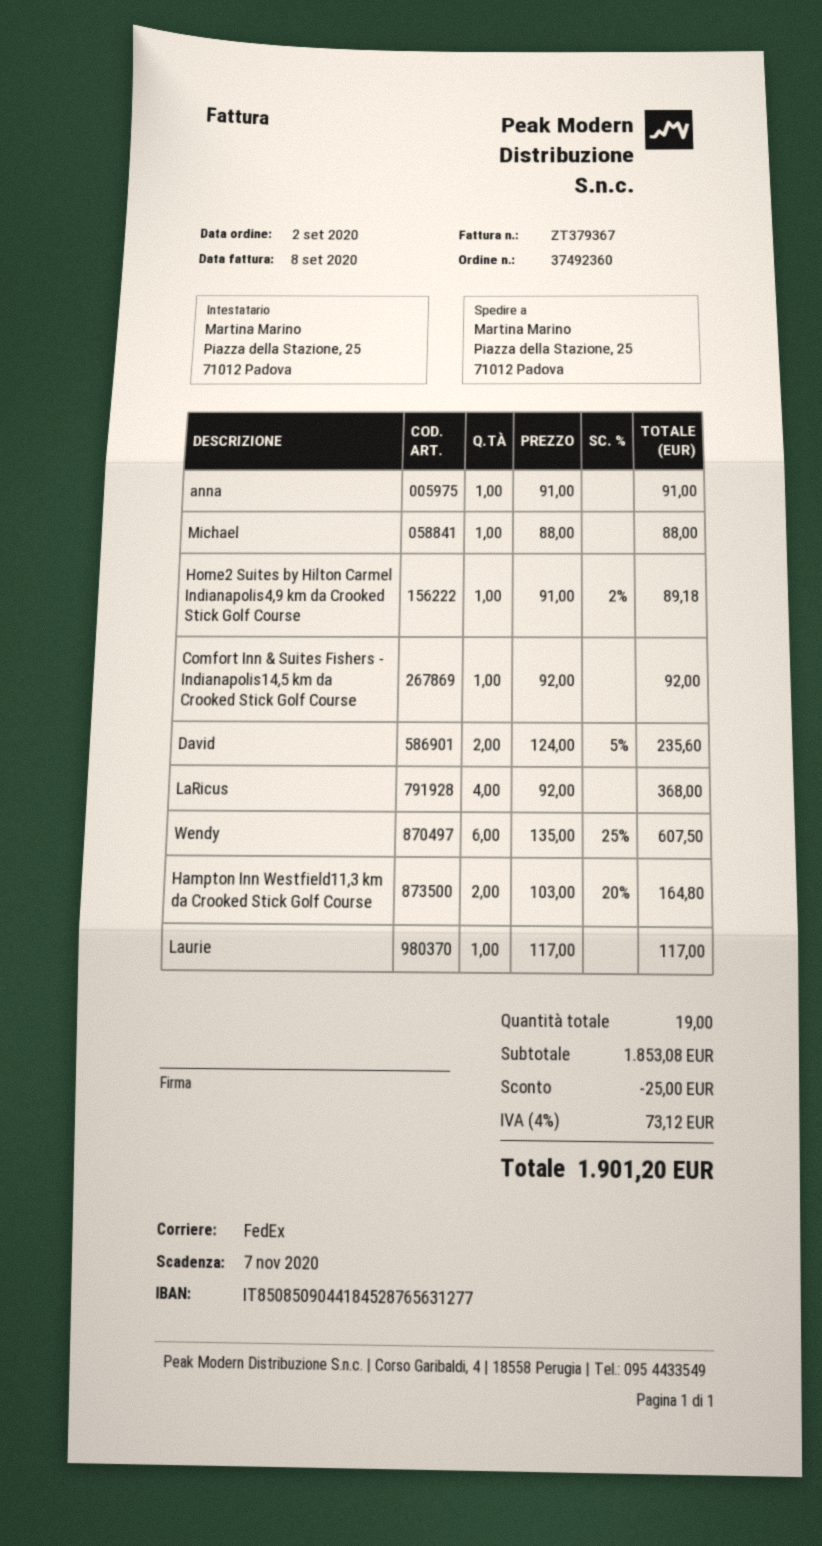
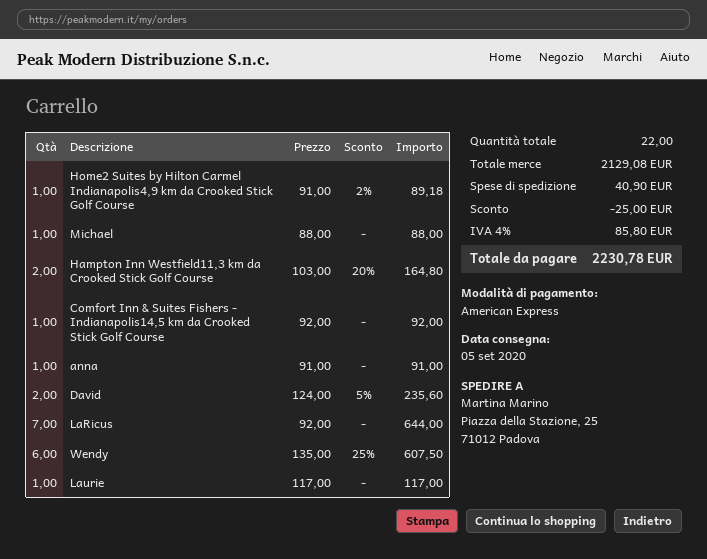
LaRicus: 4 x 92.00 = 368.00 -> 7 x 92.00 = 644.00
total quantity: 19 -> 22
subtotal: 1853.08 -> 2129.08
shipping: none -> 40.90
tax: 4% = 73.12 -> 4% = 85.80
total: 1901.20 -> 2230.78

